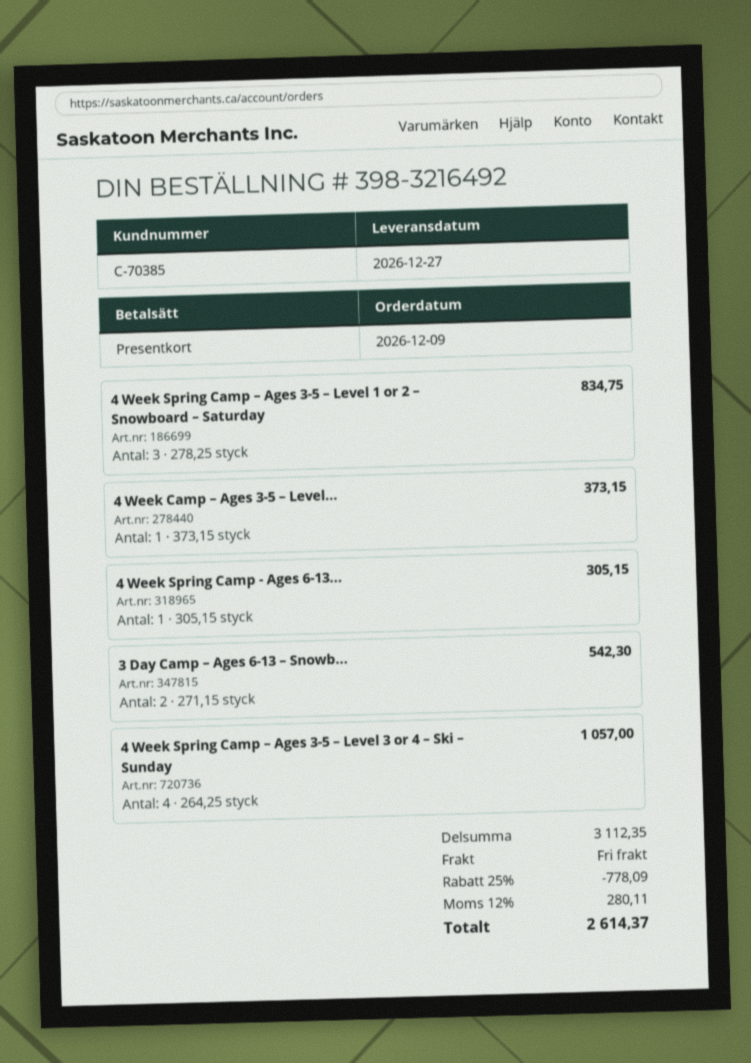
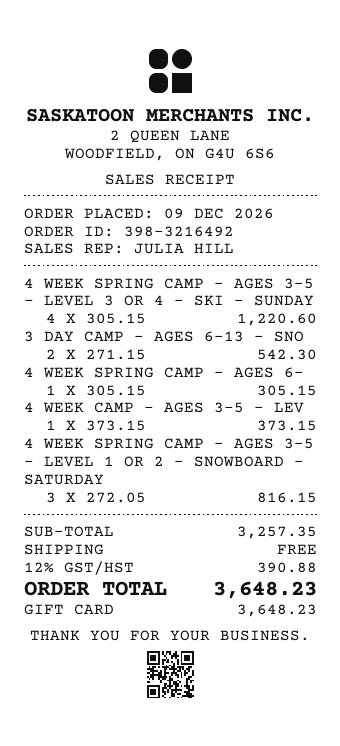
4 Week Spring Camp – Ages 3-5 – Level 1 or 2 – Snowboard – Saturday: 3 x 278.25 = 834.75 -> 3 x 272.05 = 816.15
4 Week Spring Camp – Ages 3-5 – Level 3 or 4 – Ski – Sunday: 4 x 264.25 = 1057.00 -> 4 x 305.15 = 1220.60
subtotal: 3112.35 -> 3257.35
discount: 25% = 778.09 -> none
tax: 12% = 280.11 -> 12% = 390.88
total: 2614.37 -> 3648.23

